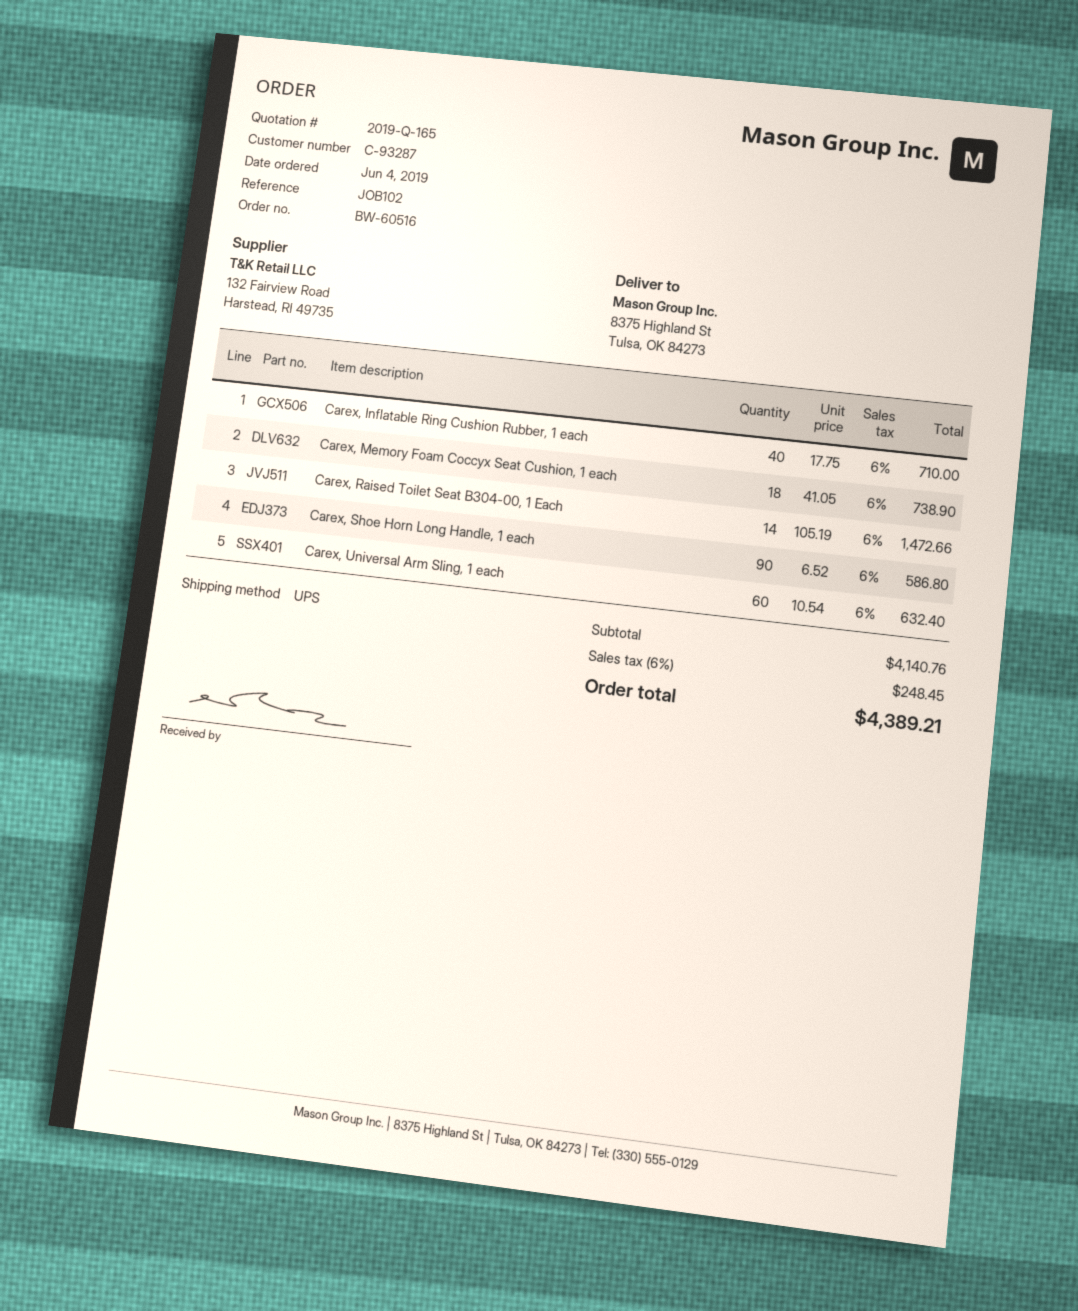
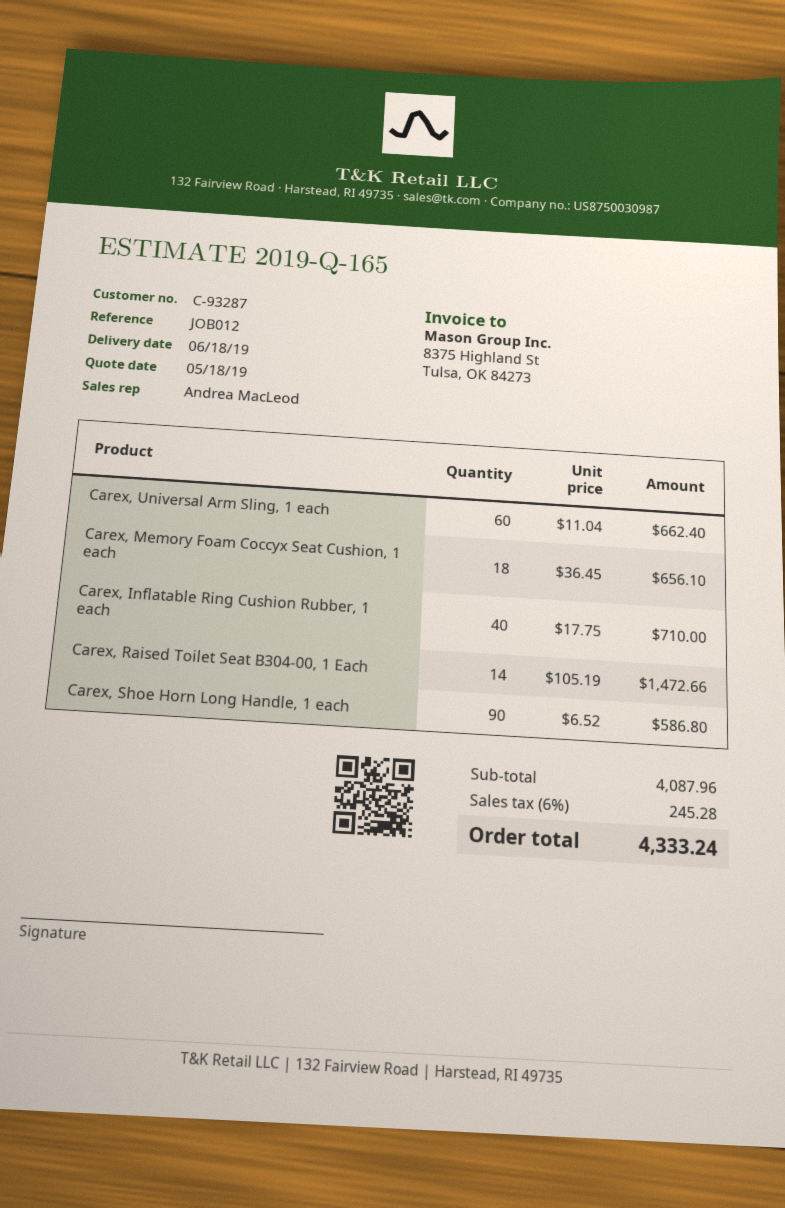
reference: JOB102 -> JOB012
Carex, Memory Foam Coccyx Seat Cushion, 1 each: 18 x 41.05 = 738.90 -> 18 x 36.45 = 656.10
Carex, Universal Arm Sling, 1 each: 60 x 10.54 = 632.40 -> 60 x 11.04 = 662.40
subtotal: 4140.76 -> 4087.96
tax: 6% = 248.45 -> 6% = 245.28
total: 4389.21 -> 4333.24

